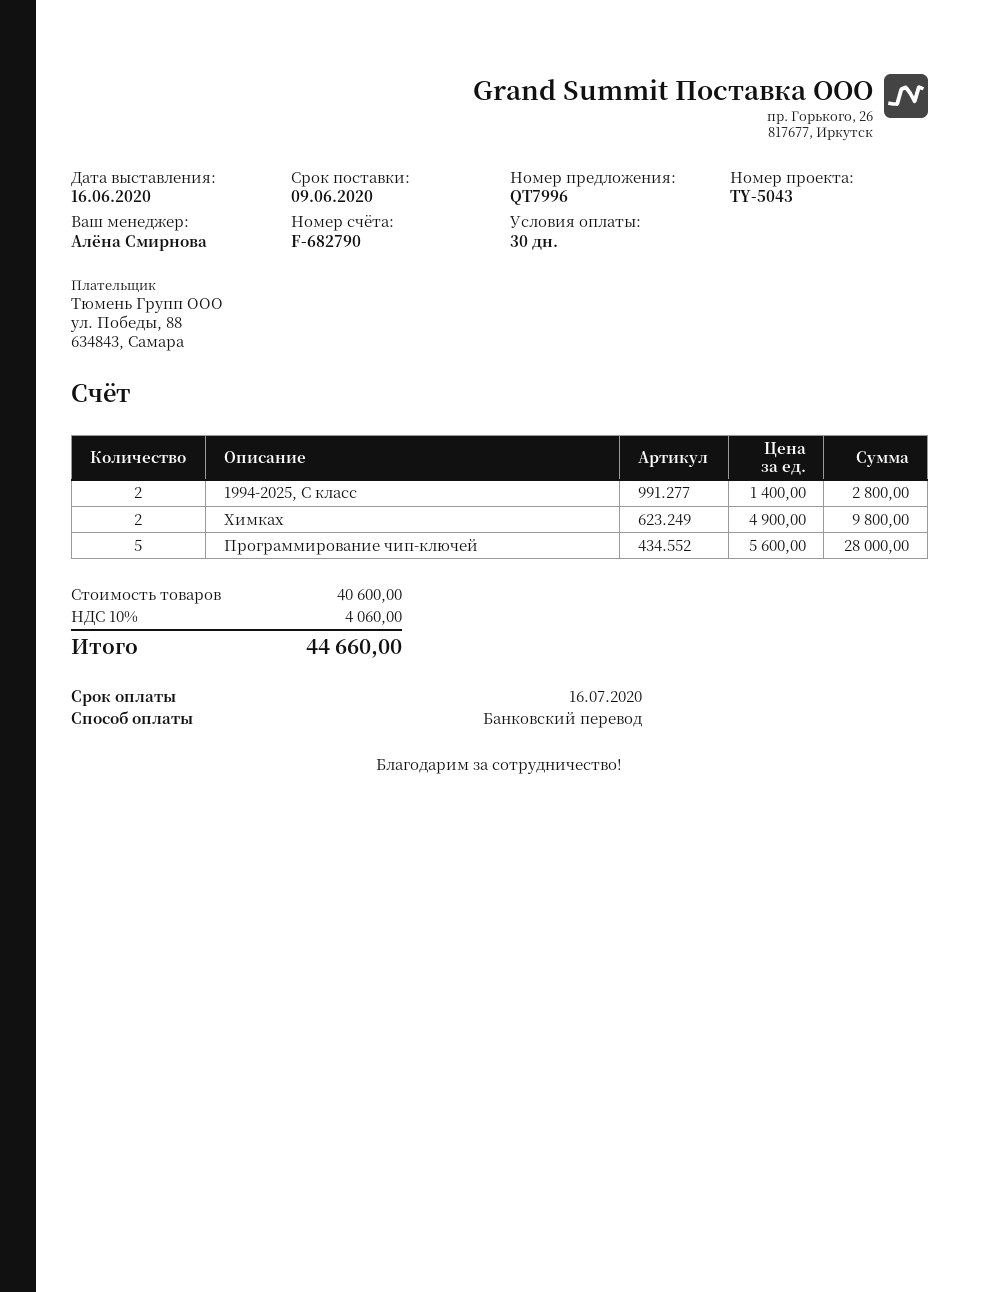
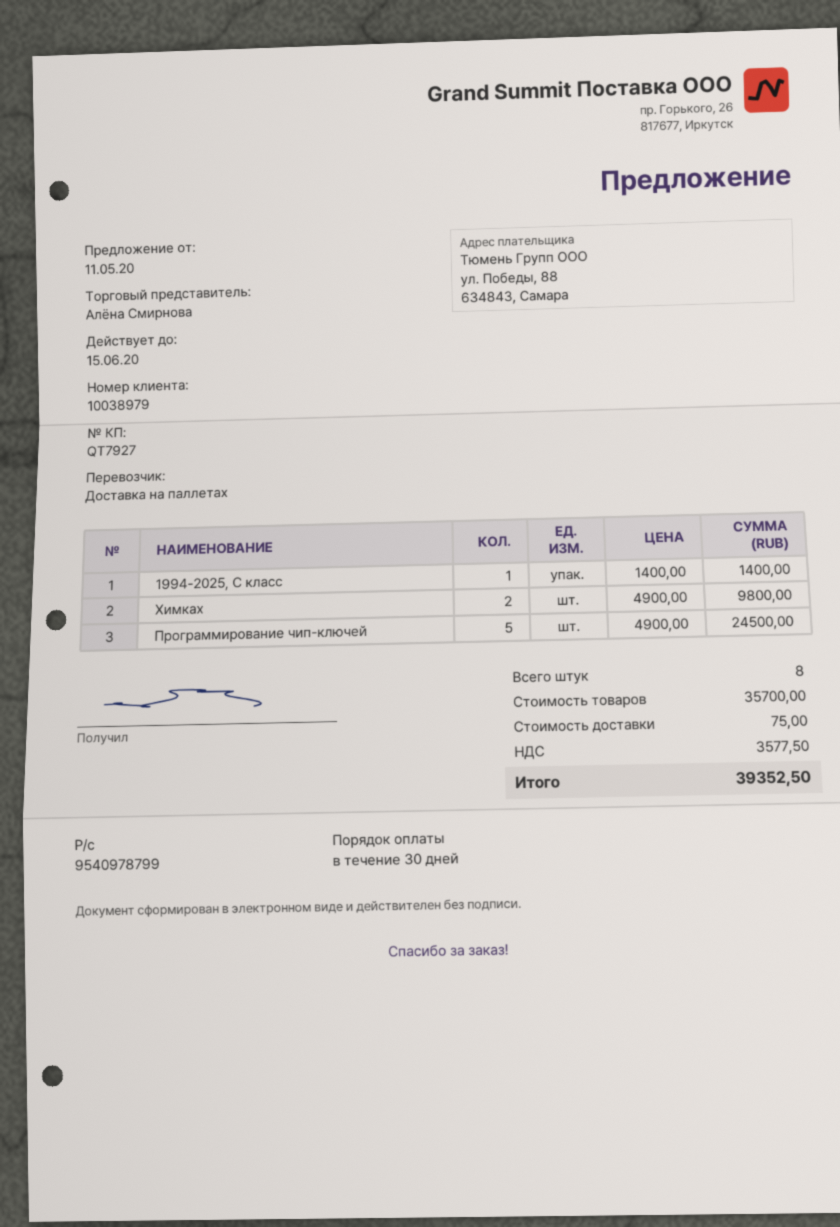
quote number: QT7996 -> QT7927
1994-2025, C класс: 2 x 1400.00 = 2800.00 -> 1 x 1400.00 = 1400.00
Программирование чип-ключей: 5 x 5600.00 = 28000.00 -> 5 x 4900.00 = 24500.00
subtotal: 40600.00 -> 35700.00
shipping: none -> 75.00
tax: 4060.00 -> 3577.50
total: 44660.00 -> 39352.50

